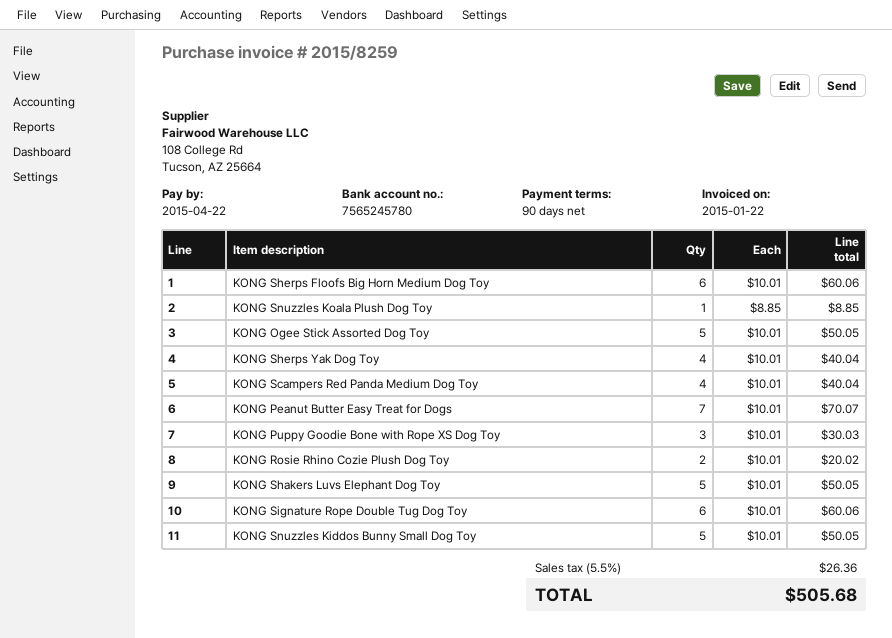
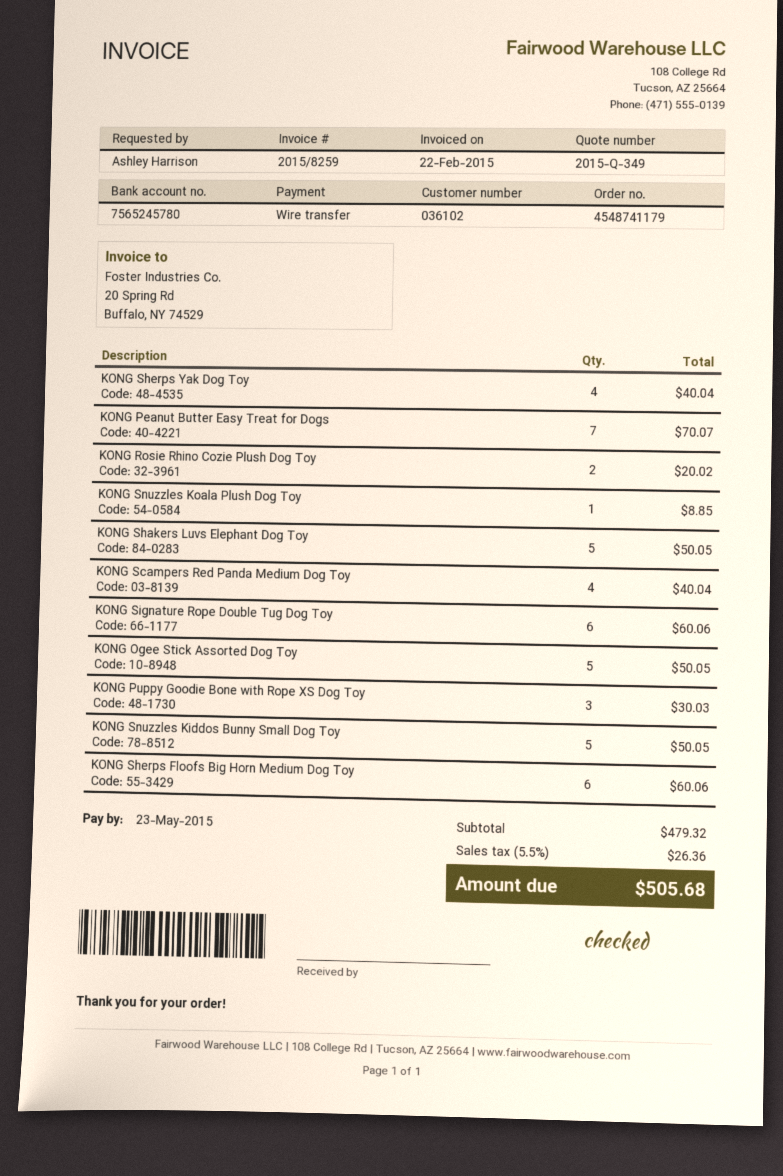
invoice date: 2015-01-22 -> 2015-02-22
due date: 2015-04-22 -> 2015-05-23

